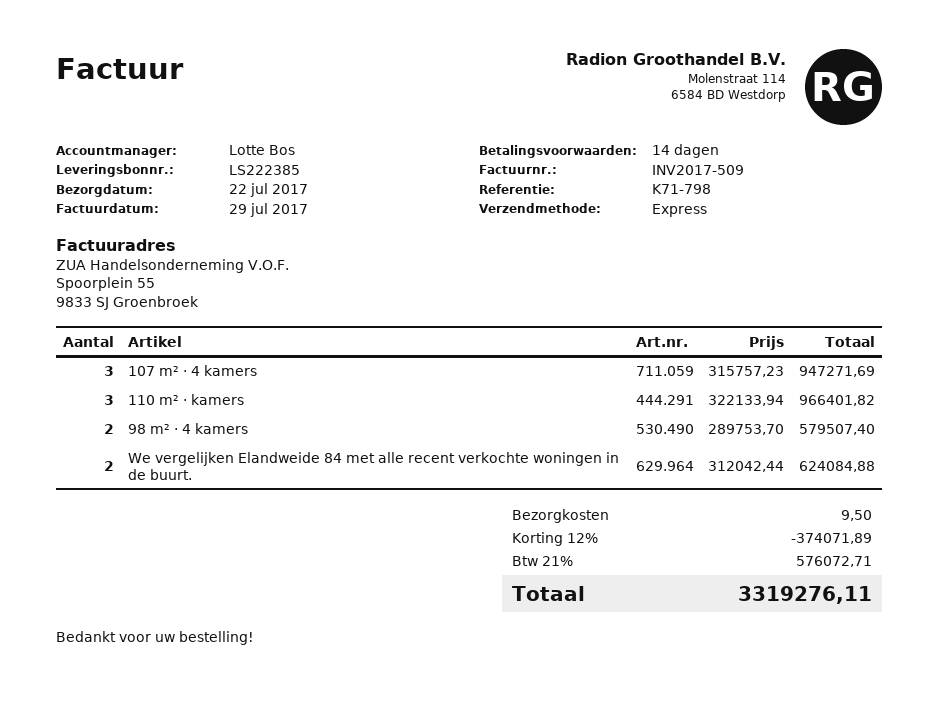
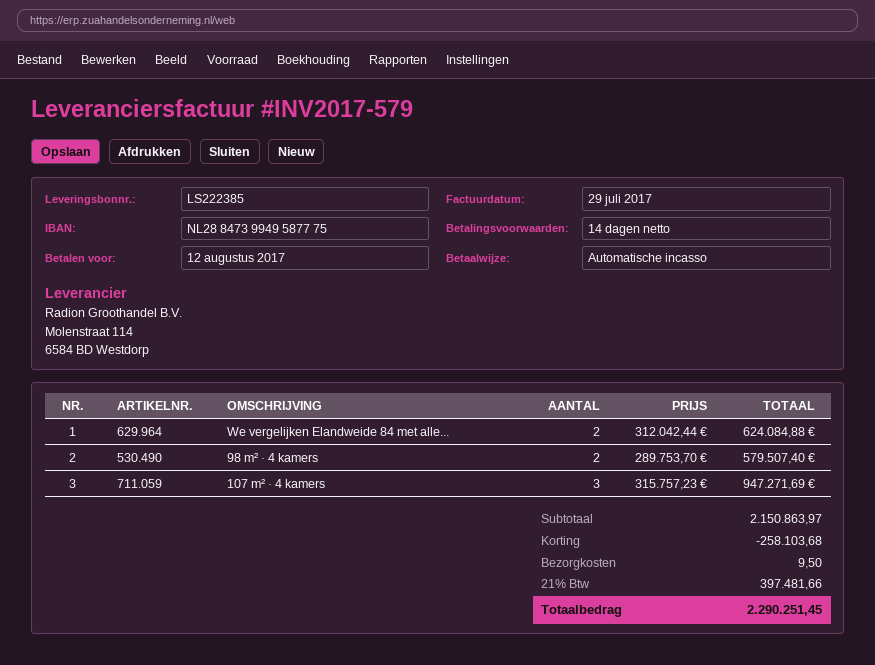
invoice number: INV2017-509 -> INV2017-579
110 m² · kamers: 3 x 322133.94 = 966401.82 -> none
discount: 374071.89 -> 258103.68
tax: 21% = 576072.71 -> 21% = 397481.66
total: 3319276.11 -> 2290251.45

